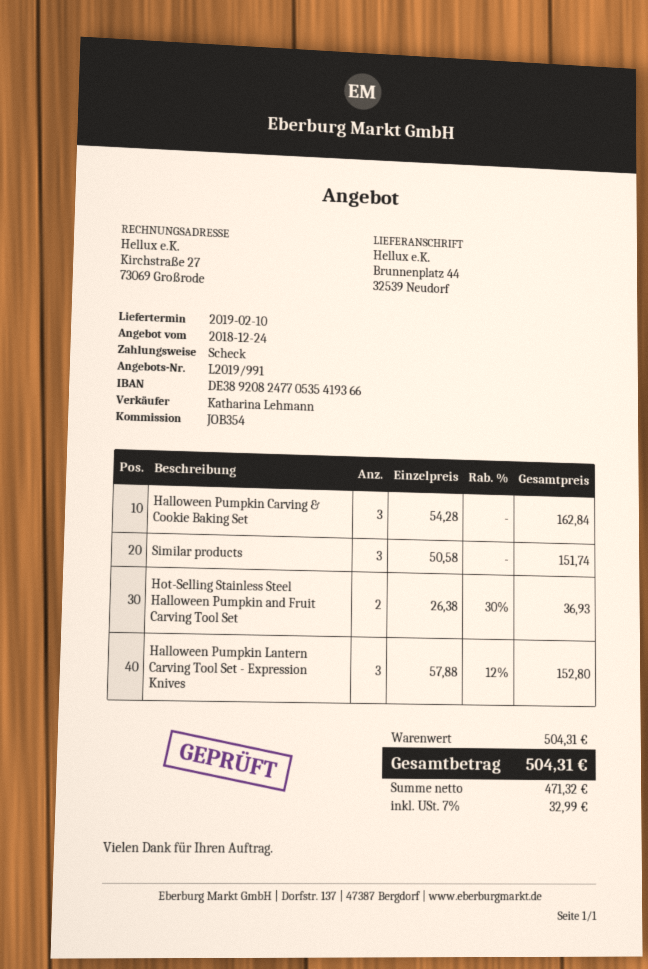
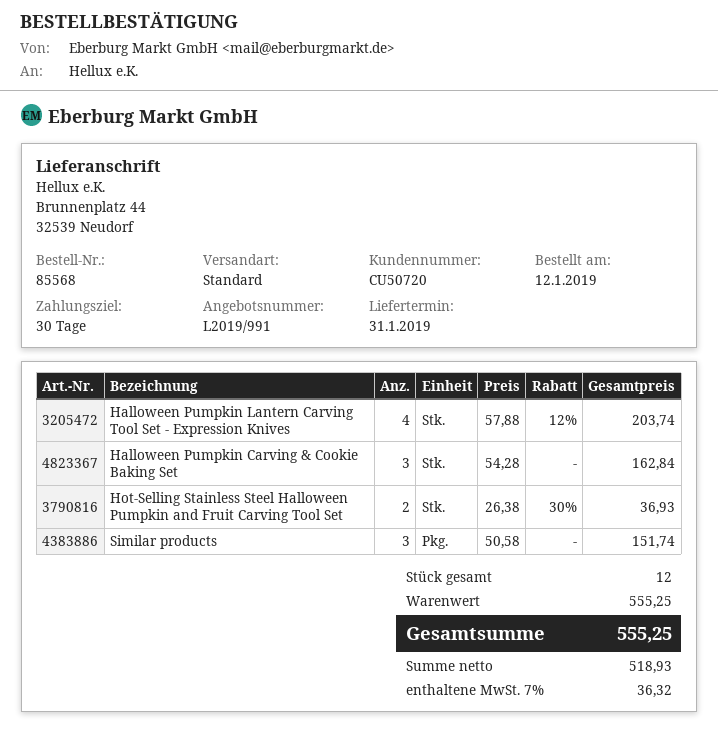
delivery date: 2019-02-10 -> 2019-01-31
Halloween Pumpkin Lantern Carving Tool Set - Expression Knives: 3 x 57.88 - 12% = 152.80 -> 4 x 57.88 - 12% = 203.74
subtotal: 504.31 -> 555.25
net: 471.32 -> 518.93
tax: 7% = 32.99 -> 7% = 36.32
total: 504.31 -> 555.25

